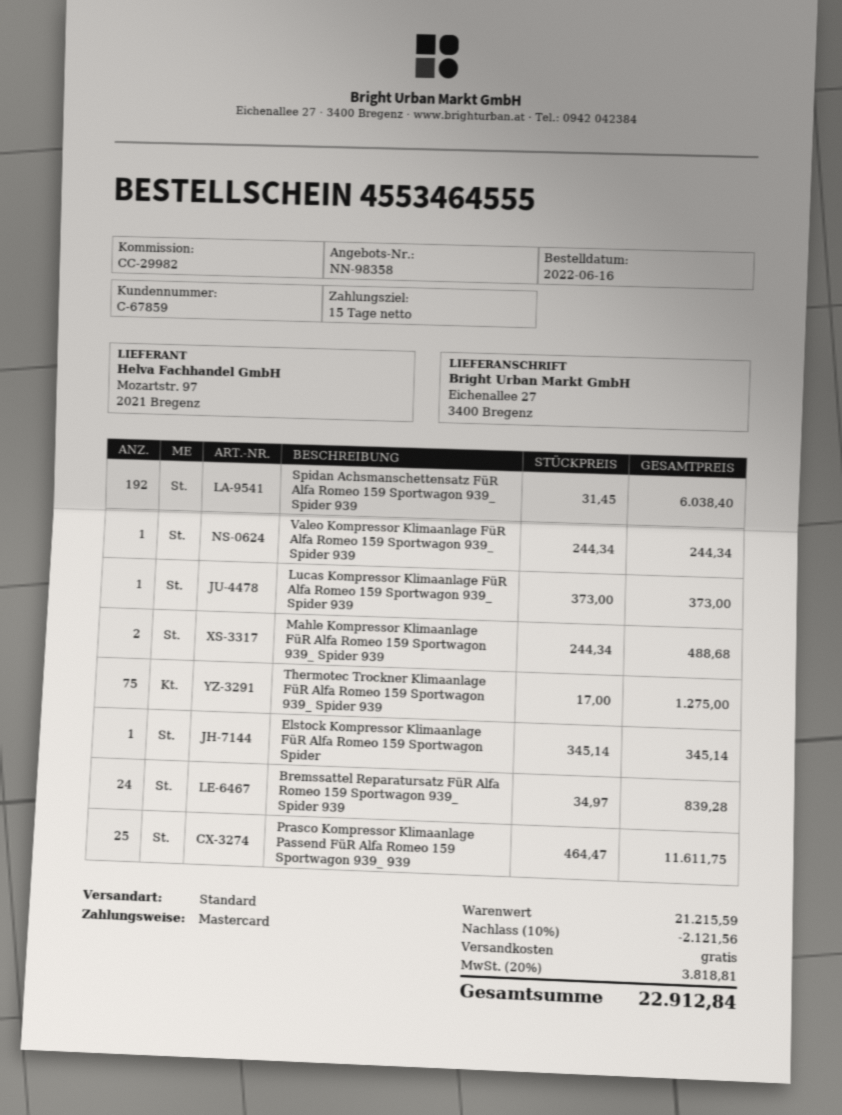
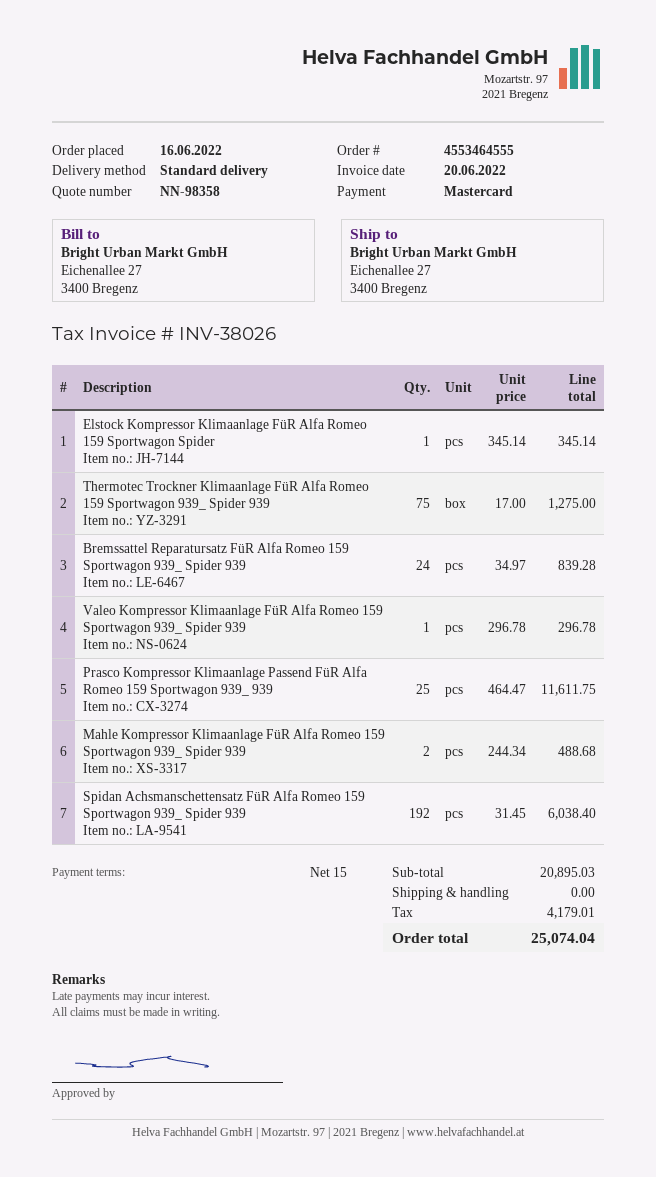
Valeo Kompressor Klimaanlage FüR Alfa Romeo 159 Sportwagon 939_ Spider 939: 1 x 244.34 = 244.34 -> 1 x 296.78 = 296.78
Lucas Kompressor Klimaanlage FüR Alfa Romeo 159 Sportwagon 939_ Spider 939: 1 x 373.00 = 373.00 -> none
subtotal: 21215.59 -> 20895.03
discount: 10% = 2121.56 -> none
tax: 3818.81 -> 4179.01
total: 22912.84 -> 25074.04

